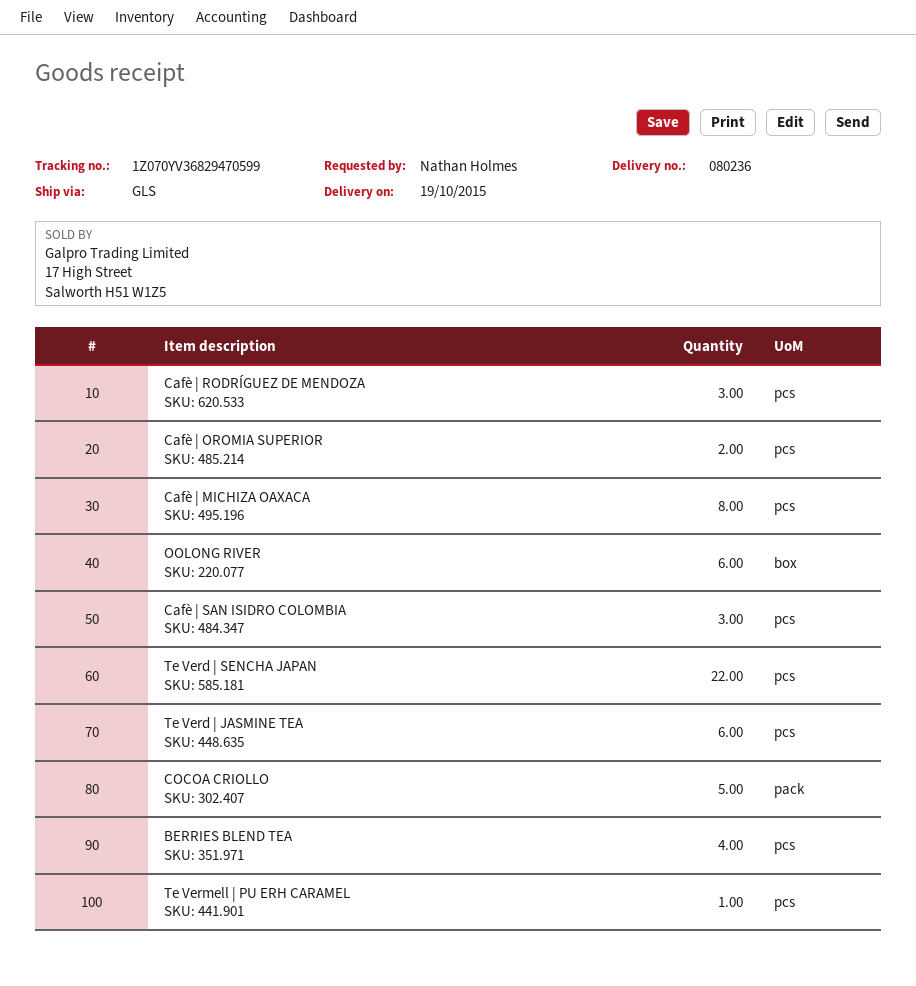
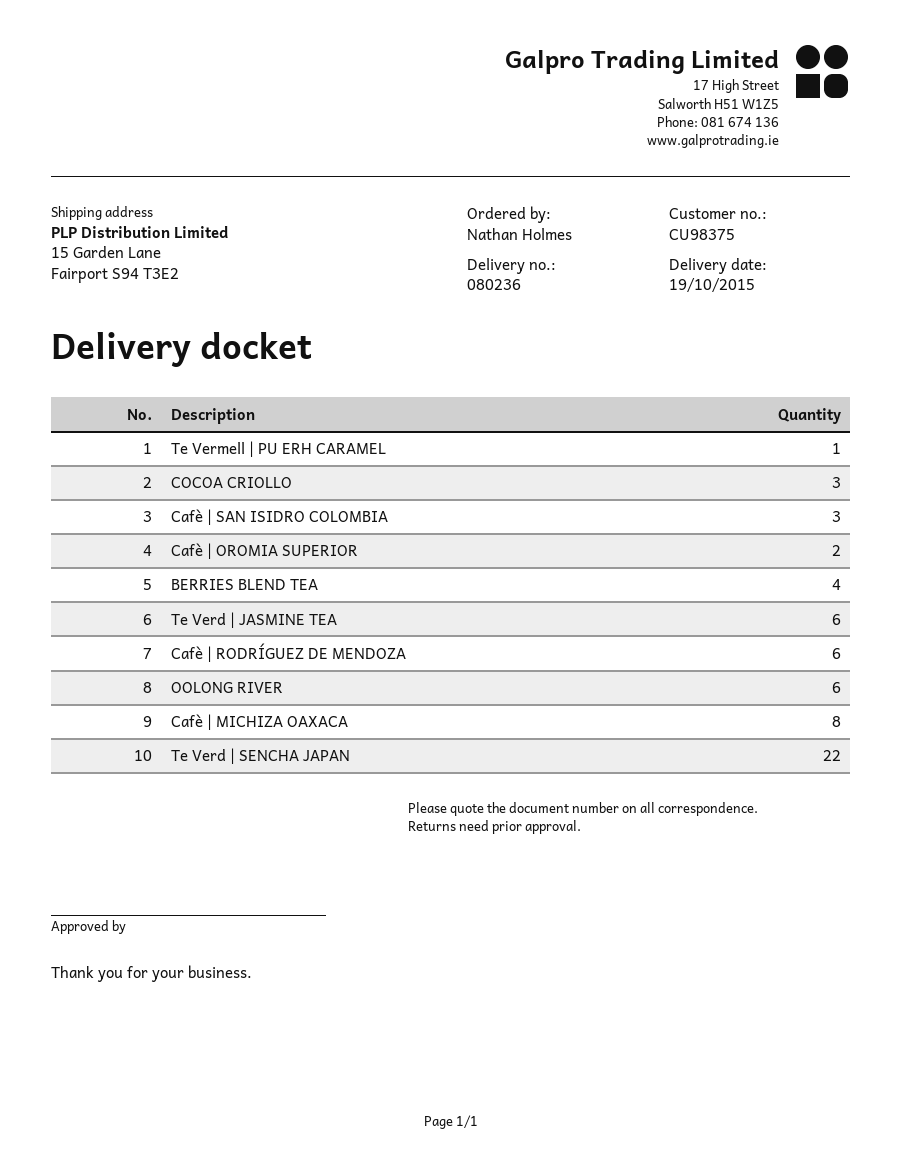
Cafè | RODRÍGUEZ DE MENDOZA: 3 -> 6
COCOA CRIOLLO: 5 -> 3

